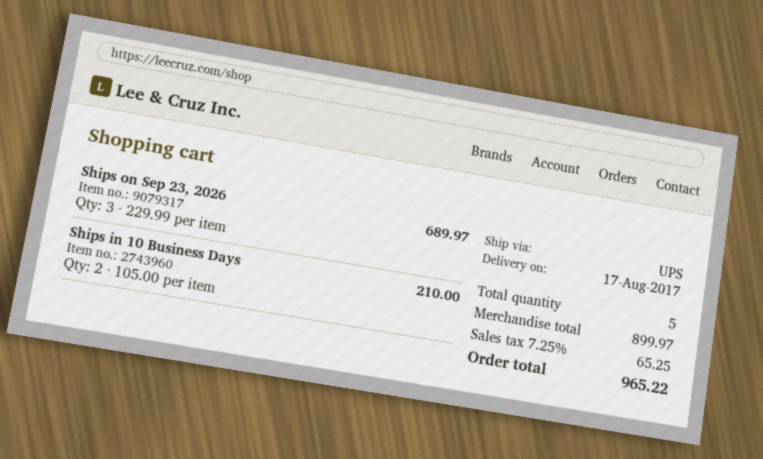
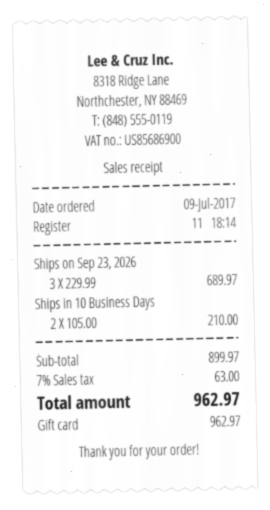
tax: 7.25% = 65.25 -> 7% = 63.00
total: 965.22 -> 962.97

